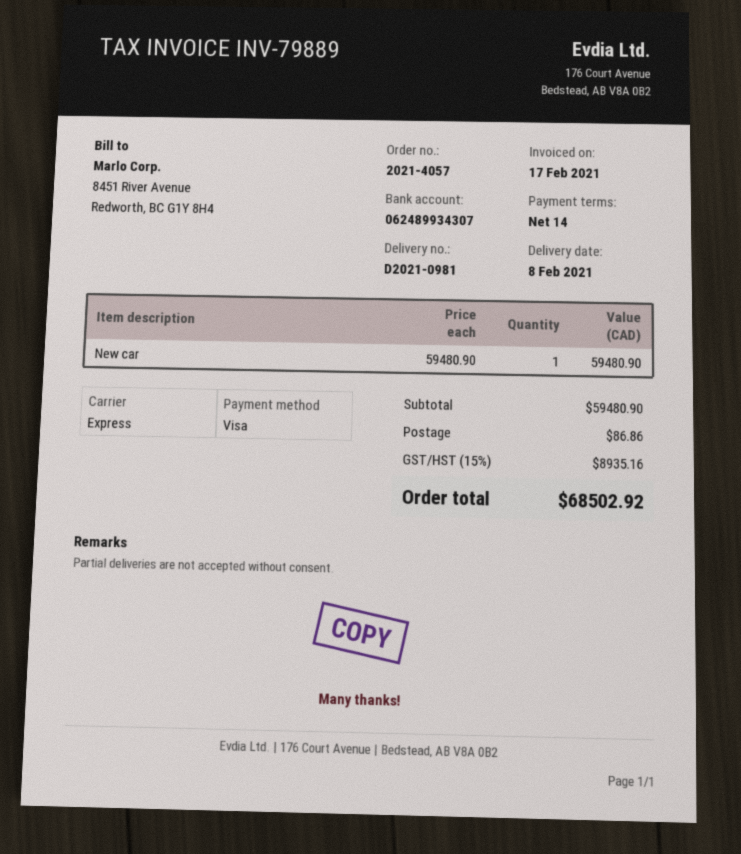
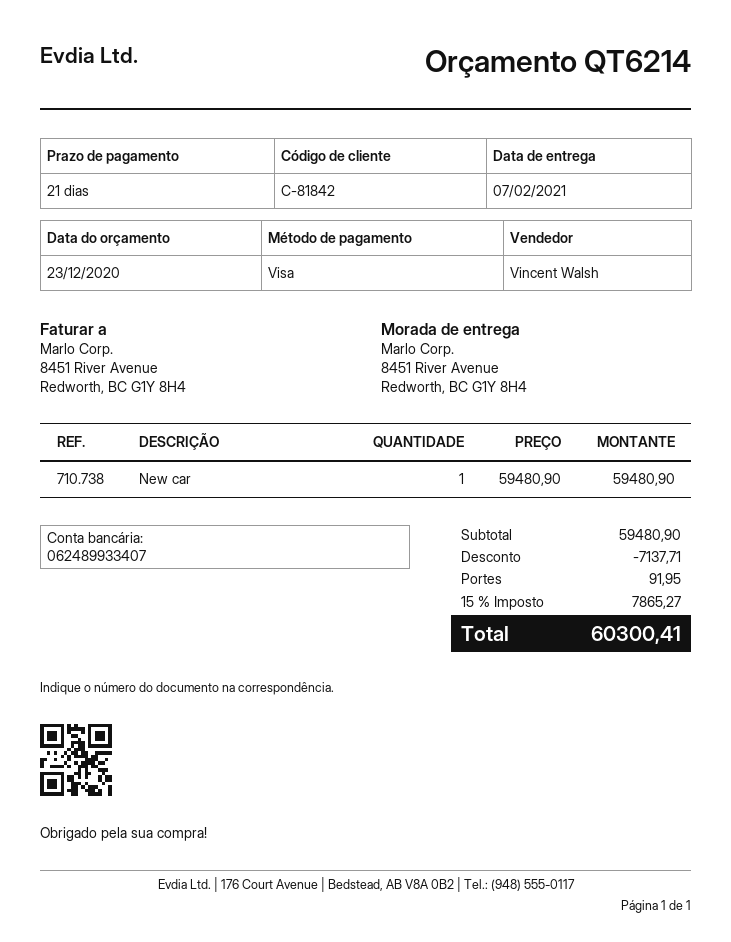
delivery date: 2021-02-08 -> 2021-02-07
payment terms: 14 days -> 21 days
bank account: 062489934307 -> 062489933407
discount: none -> 7137.71
shipping: 86.86 -> 91.95
tax: 15% = 8935.16 -> 15% = 7865.27
total: 68502.92 -> 60300.41

